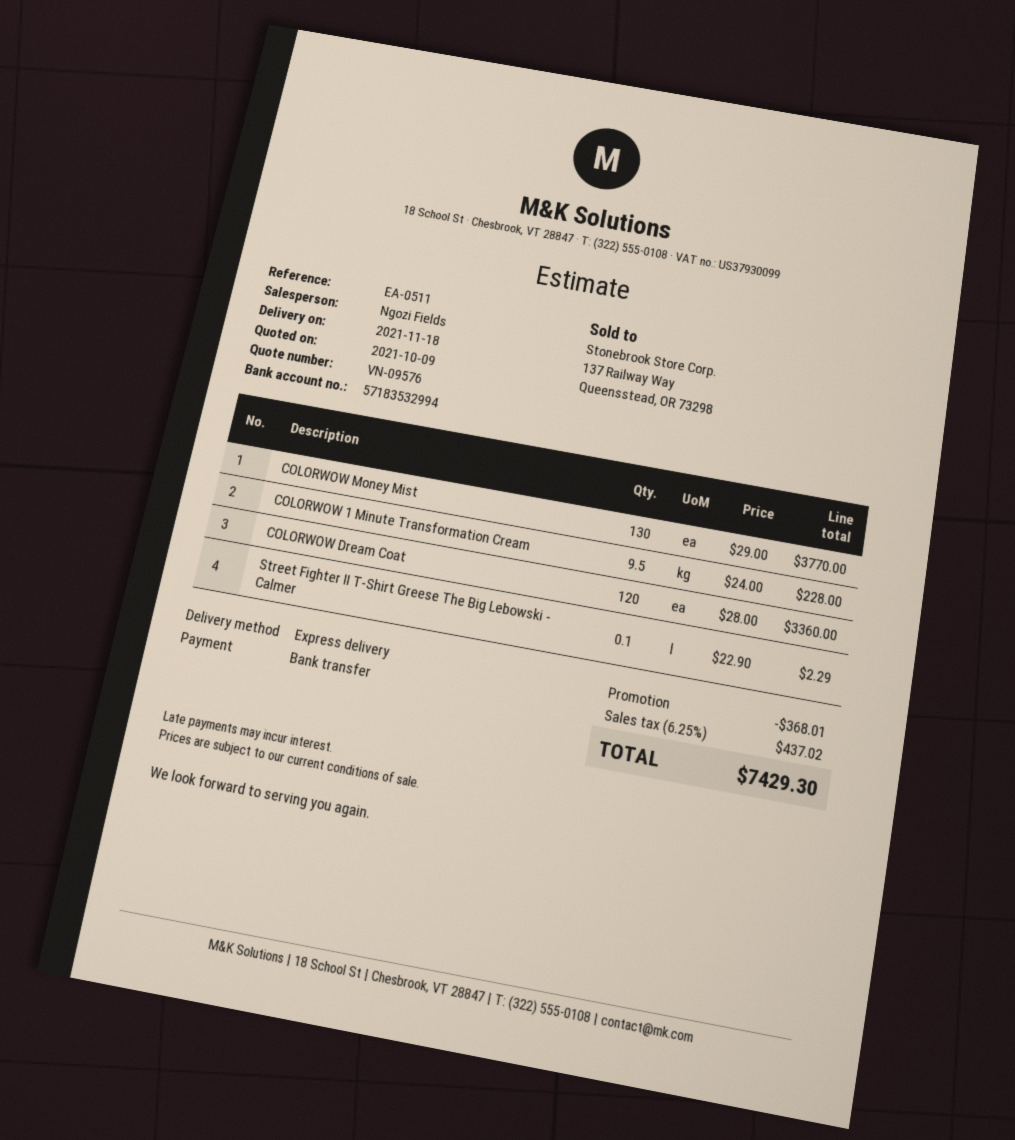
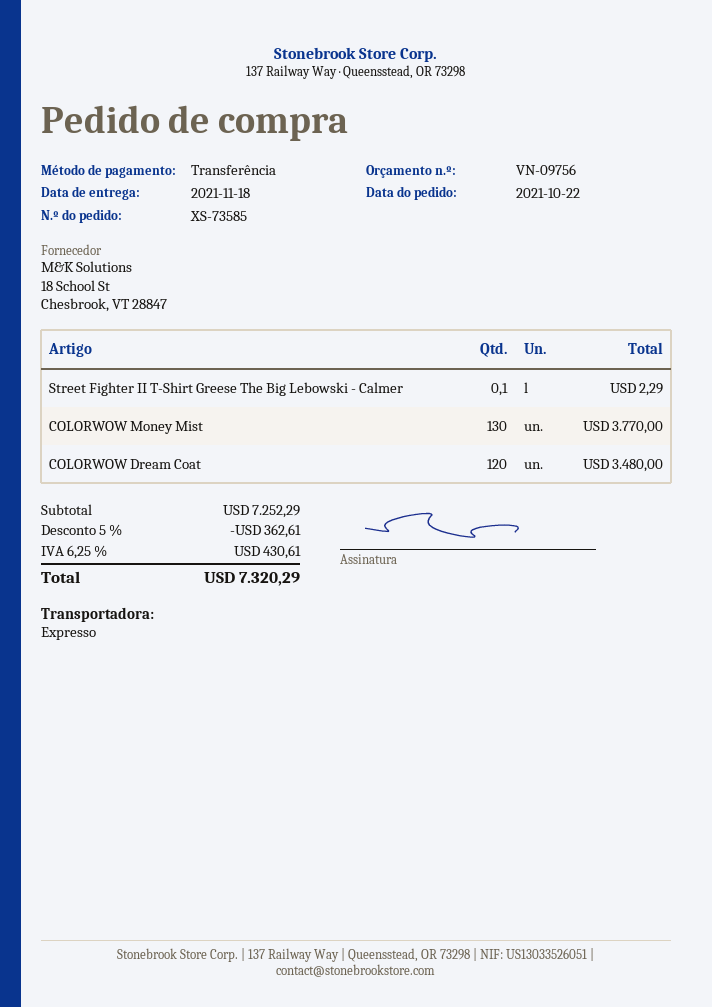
quote number: VN-09576 -> VN-09756
COLORWOW 1 Minute Transformation Cream: 9.5 for 228.00 -> none
COLORWOW Dream Coat: 120 for 3360.00 -> 120 for 3480.00
discount: 368.01 -> 362.61
tax: 6.25% = 437.02 -> 6.25% = 430.61
total: 7429.30 -> 7320.29

